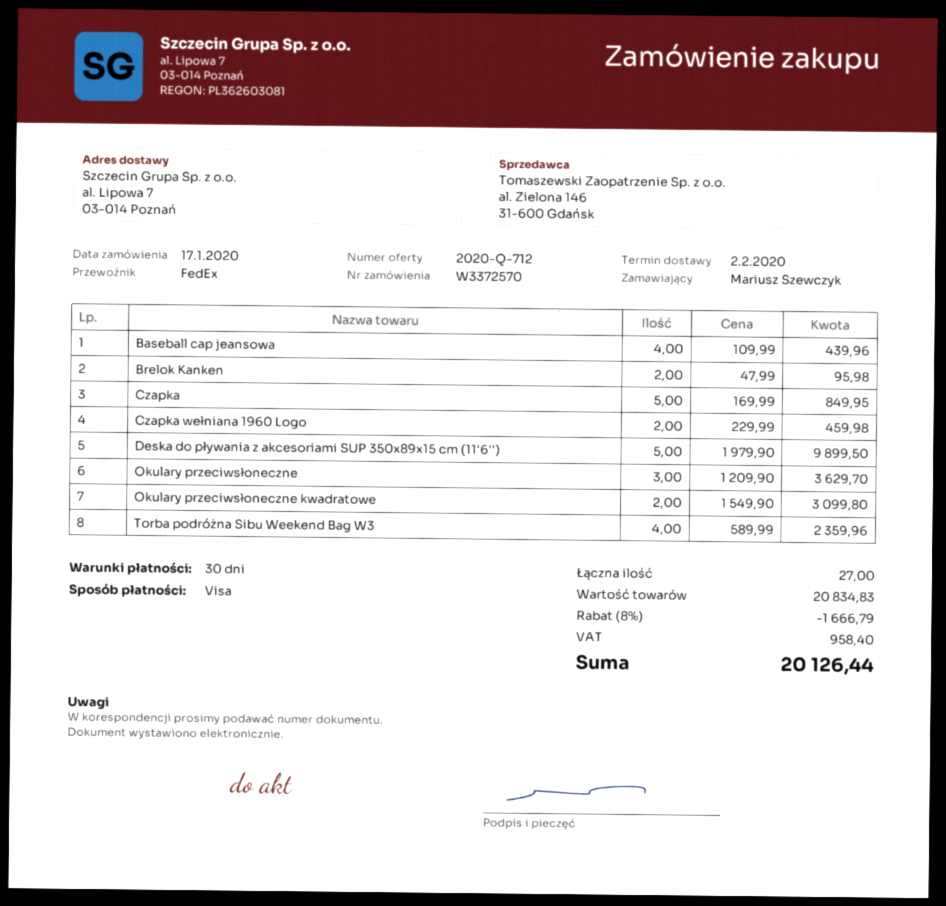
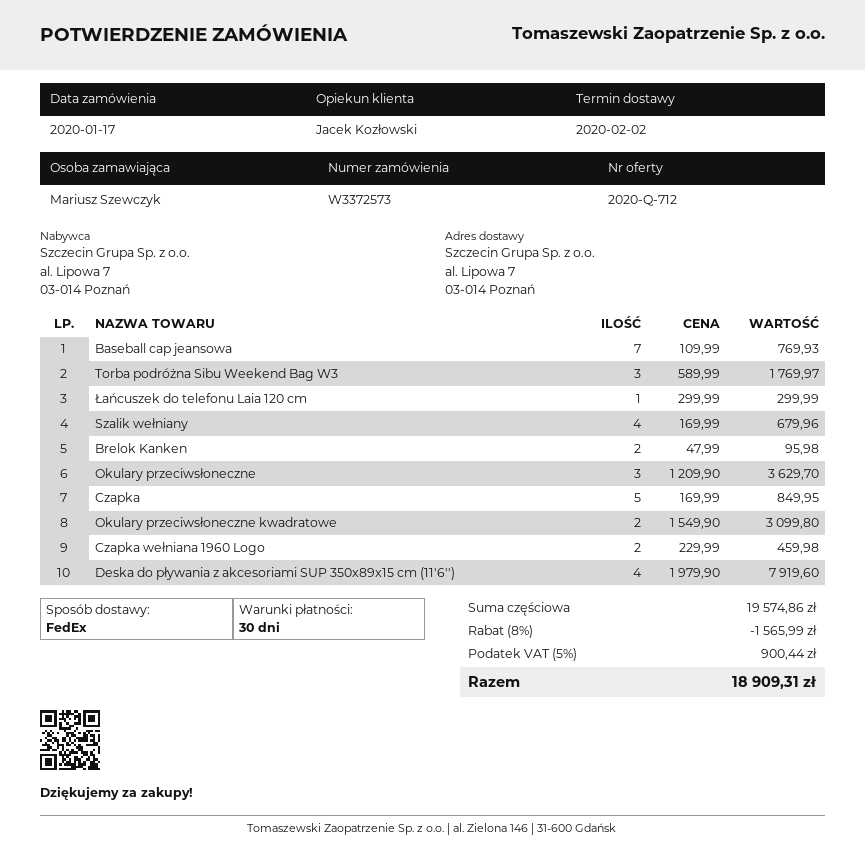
order number: W3372570 -> W3372573
Baseball cap jeansowa: 4 x 109.99 = 439.96 -> 7 x 109.99 = 769.93
Deska do pływania z akcesoriami SUP 350x89x15 cm (11'6''): 5 x 1979.90 = 9899.50 -> 4 x 1979.90 = 7919.60
Torba podróżna Sibu Weekend Bag W3: 4 x 589.99 = 2359.96 -> 3 x 589.99 = 1769.97
Łańcuszek do telefonu Laia 120 cm: none -> 1 x 299.99 = 299.99
Szalik wełniany: none -> 4 x 169.99 = 679.96
subtotal: 20834.83 -> 19574.86
discount: 8% = 1666.79 -> 8% = 1565.99
tax: 958.40 -> 900.44
total: 20126.44 -> 18909.31

